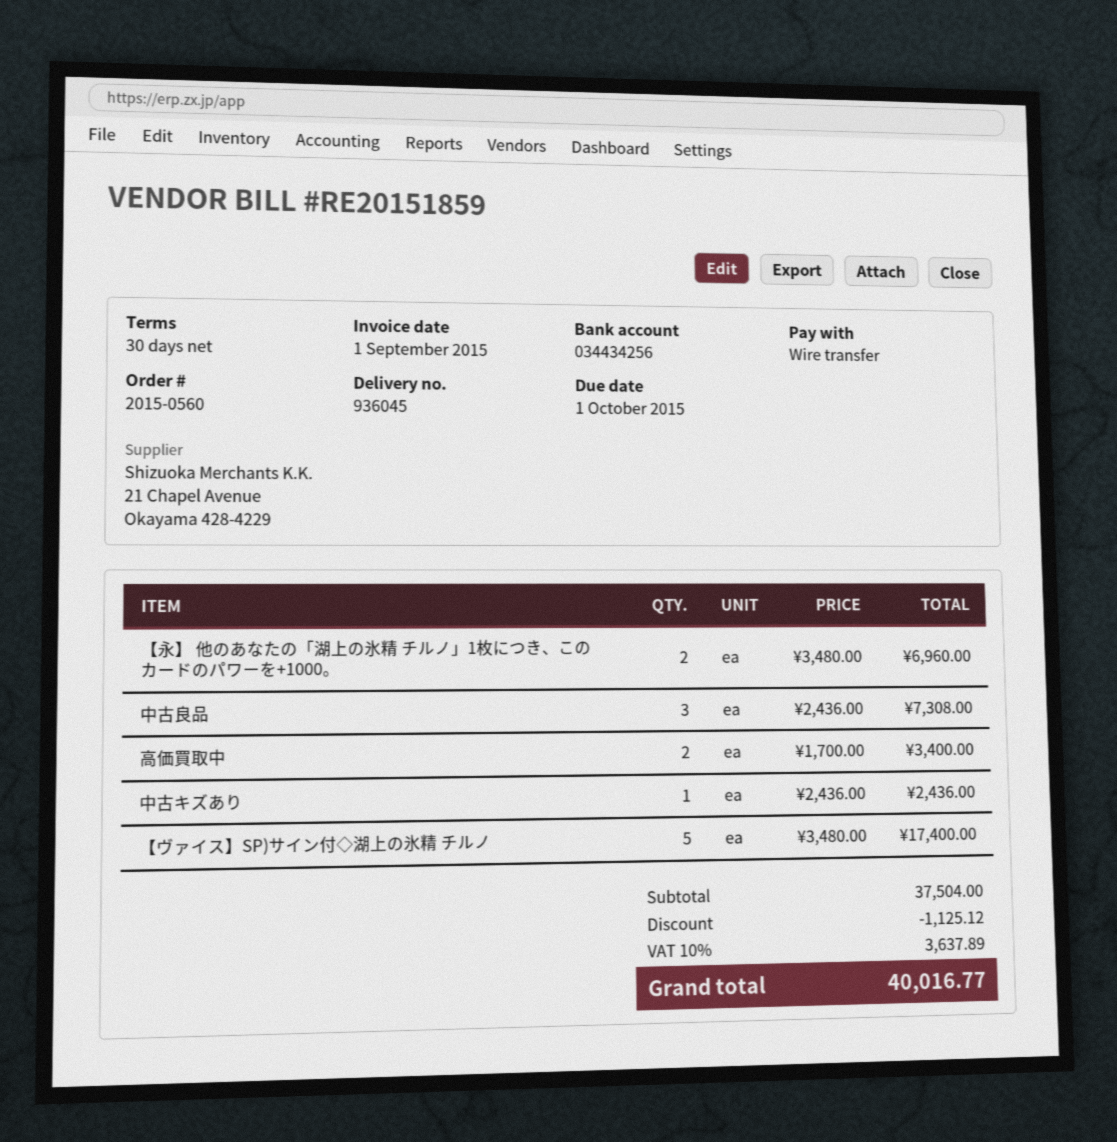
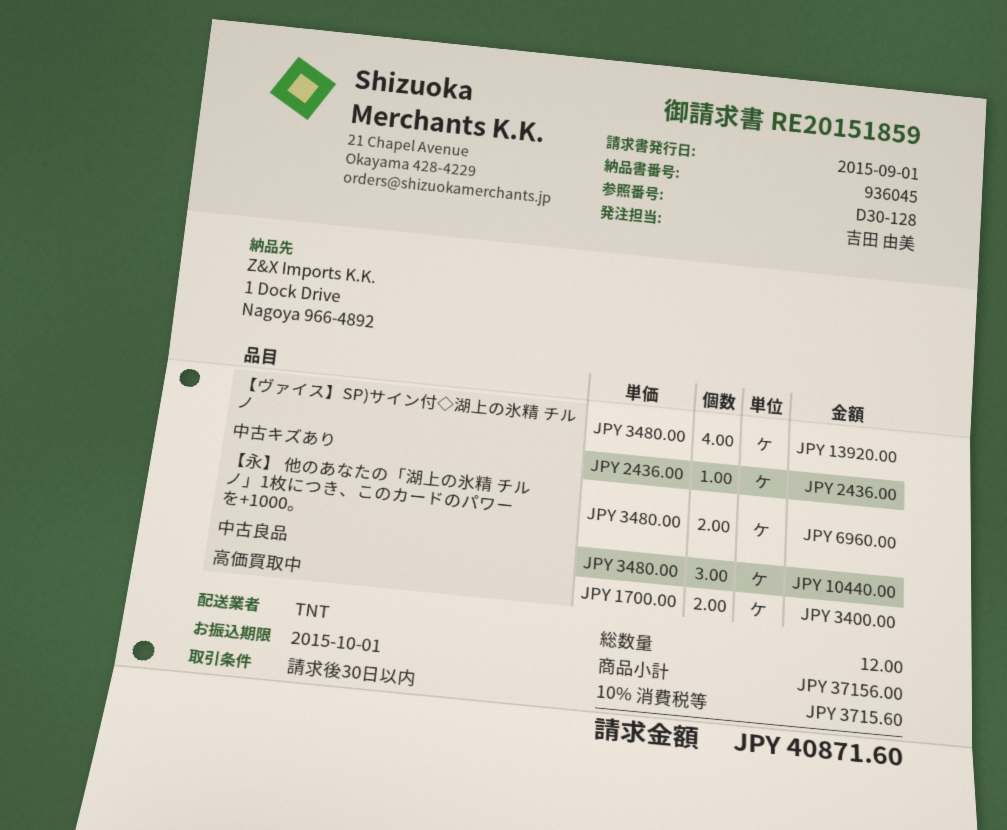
中古良品: 3 x 2436.00 = 7308.00 -> 3 x 3480.00 = 10440.00
【ヴァイス】SP)サイン付◇湖上の氷精 チルノ: 5 x 3480.00 = 17400.00 -> 4 x 3480.00 = 13920.00
subtotal: 37504.00 -> 37156.00
discount: 1125.12 -> none
tax: 10% = 3637.89 -> 10% = 3715.60
total: 40016.77 -> 40871.60

